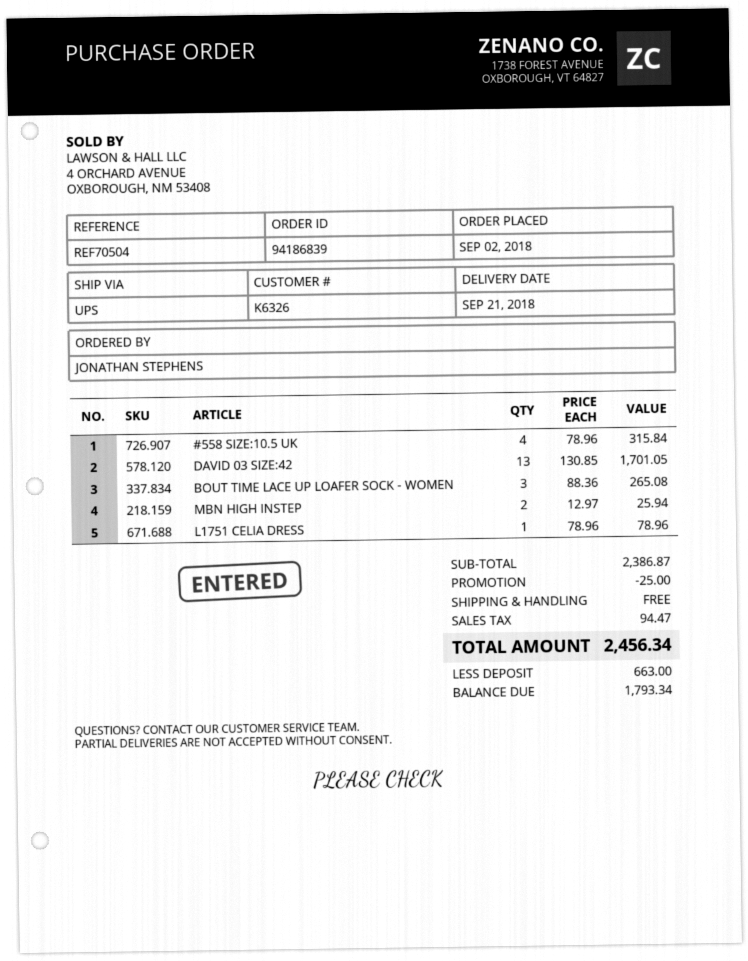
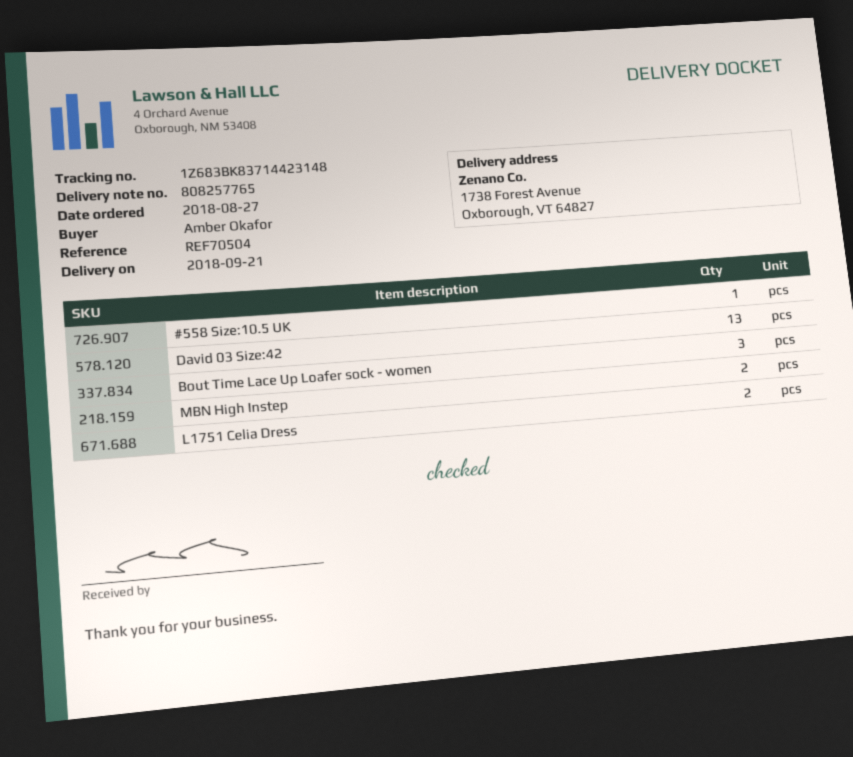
order date: 2018-09-02 -> 2018-08-27
ordered by: JONATHAN STEPHENS -> Amber Okafor
#558 SIZE:10.5 UK: 4 -> 1
L1751 CELIA DRESS: 1 -> 2

